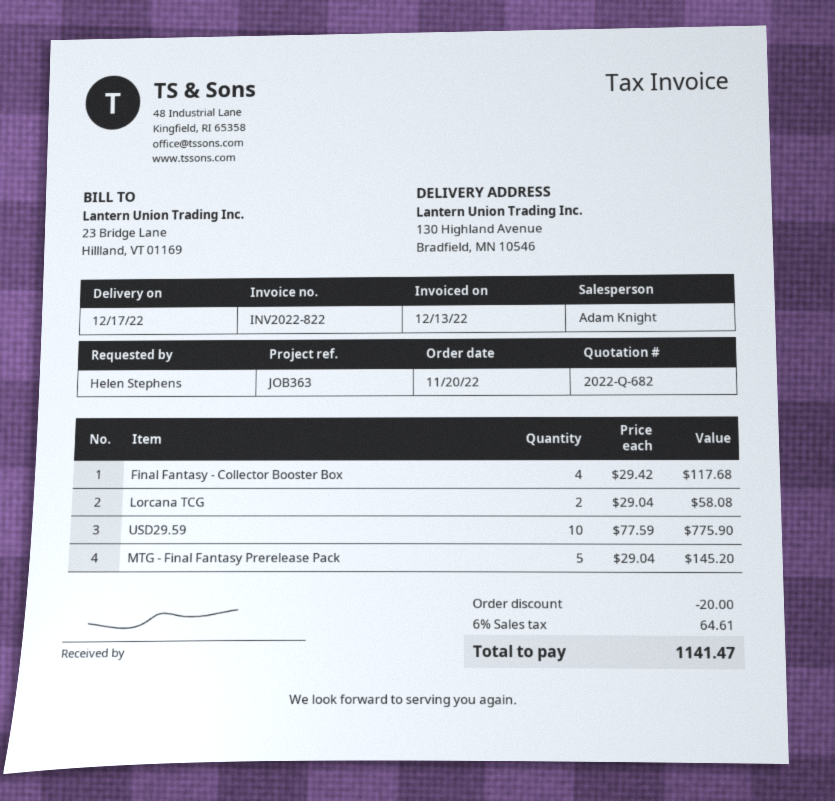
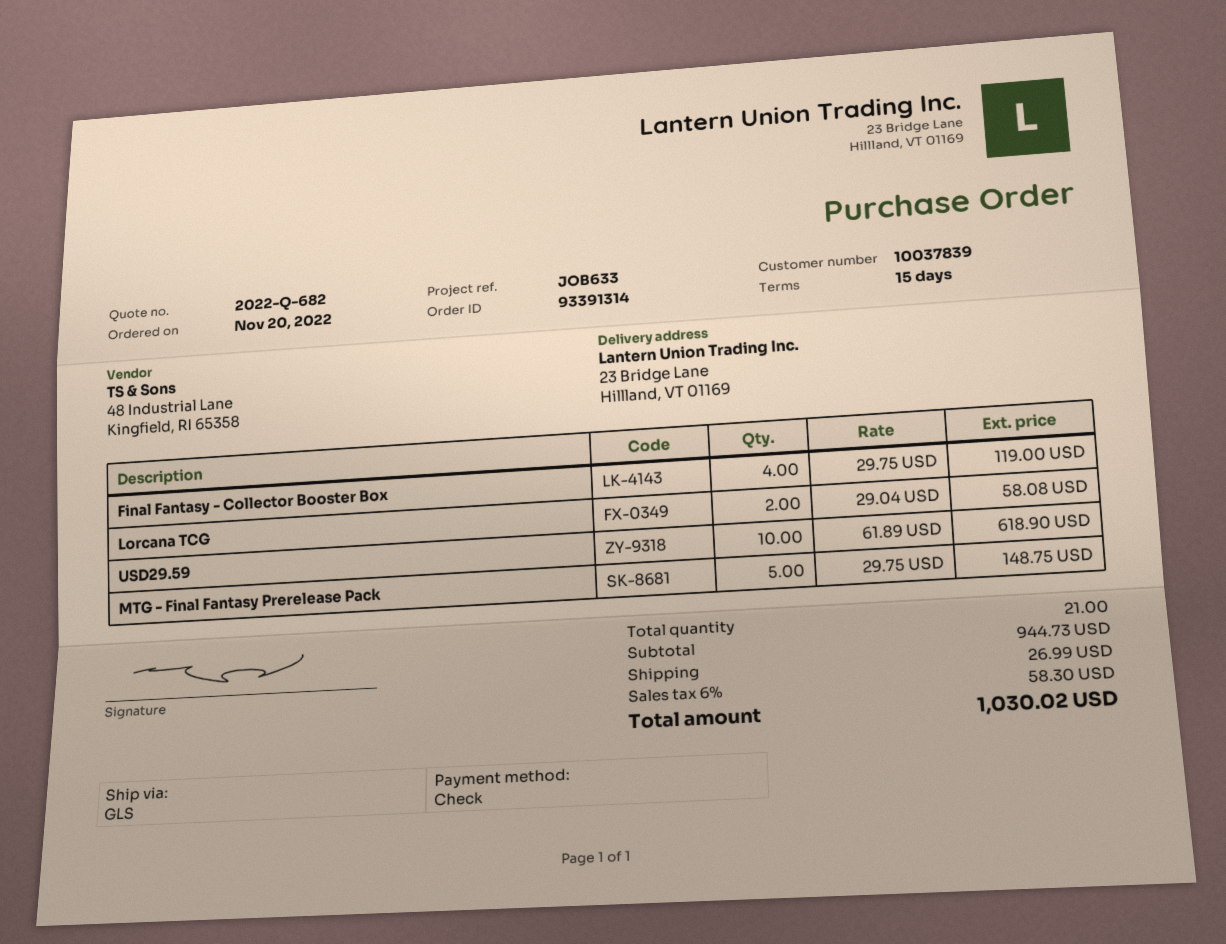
reference: JOB363 -> JOB633
ship to: 130 Highland Avenue, Bradfield, MN 10546 -> 23 Bridge Lane, Hillland, VT 01169
Final Fantasy - Collector Booster Box: 4 x 29.42 = 117.68 -> 4 x 29.75 = 119.00
USD29.59: 10 x 77.59 = 775.90 -> 10 x 61.89 = 618.90
MTG - Final Fantasy Prerelease Pack: 5 x 29.04 = 145.20 -> 5 x 29.75 = 148.75
discount: 20.00 -> none
shipping: none -> 26.99
tax: 6% = 64.61 -> 6% = 58.30
total: 1141.47 -> 1030.02

